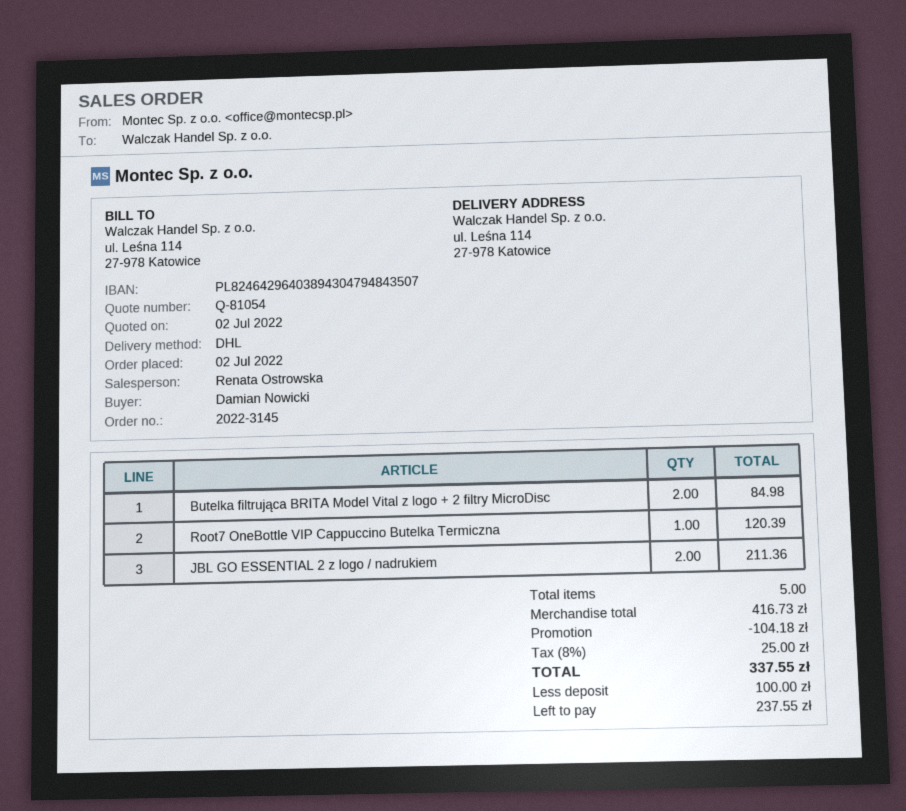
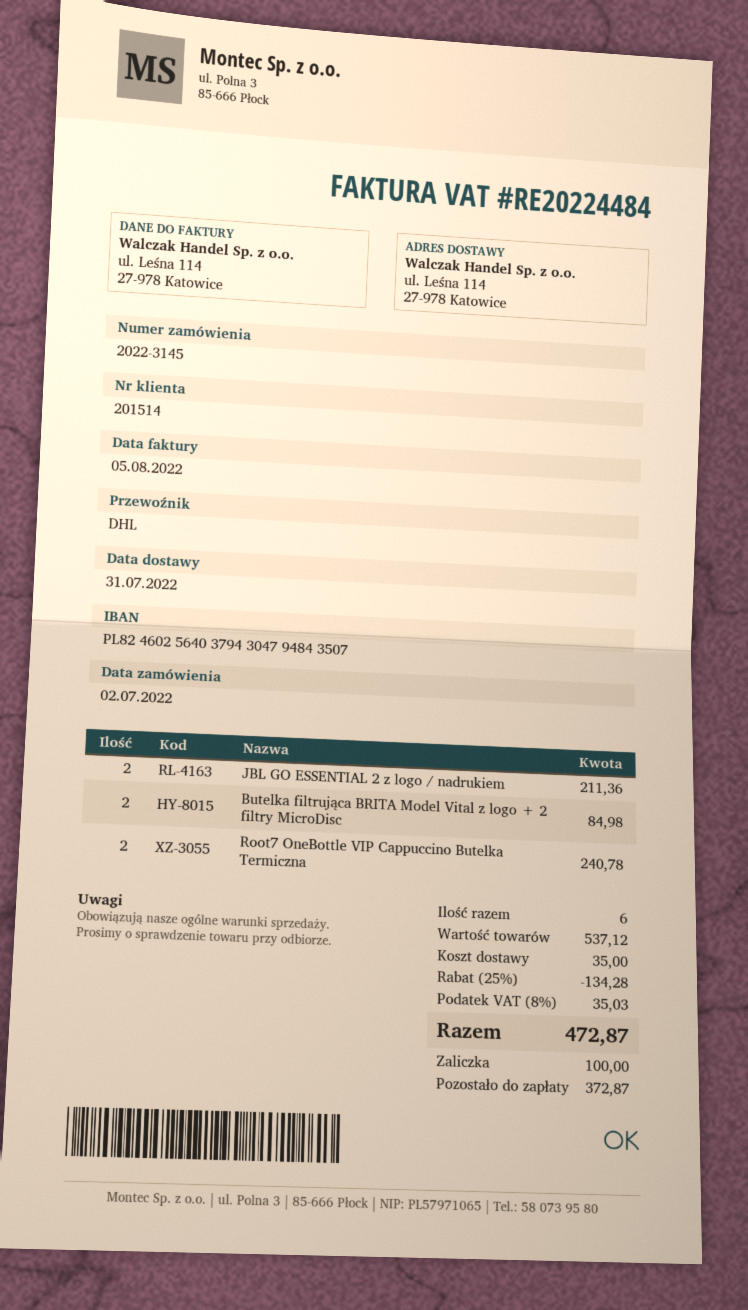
bank account: PL82464296403894304794843507 -> PL82460256403794304794843507
Root7 OneBottle VIP Cappuccino Butelka Termiczna: 1 for 120.39 -> 2 for 240.78
total quantity: 5 -> 6
subtotal: 416.73 -> 537.12
discount: 104.18 -> 134.28
shipping: none -> 35.00
tax: 8% = 25.00 -> 8% = 35.03
total: 337.55 -> 472.87
balance: 237.55 -> 372.87

